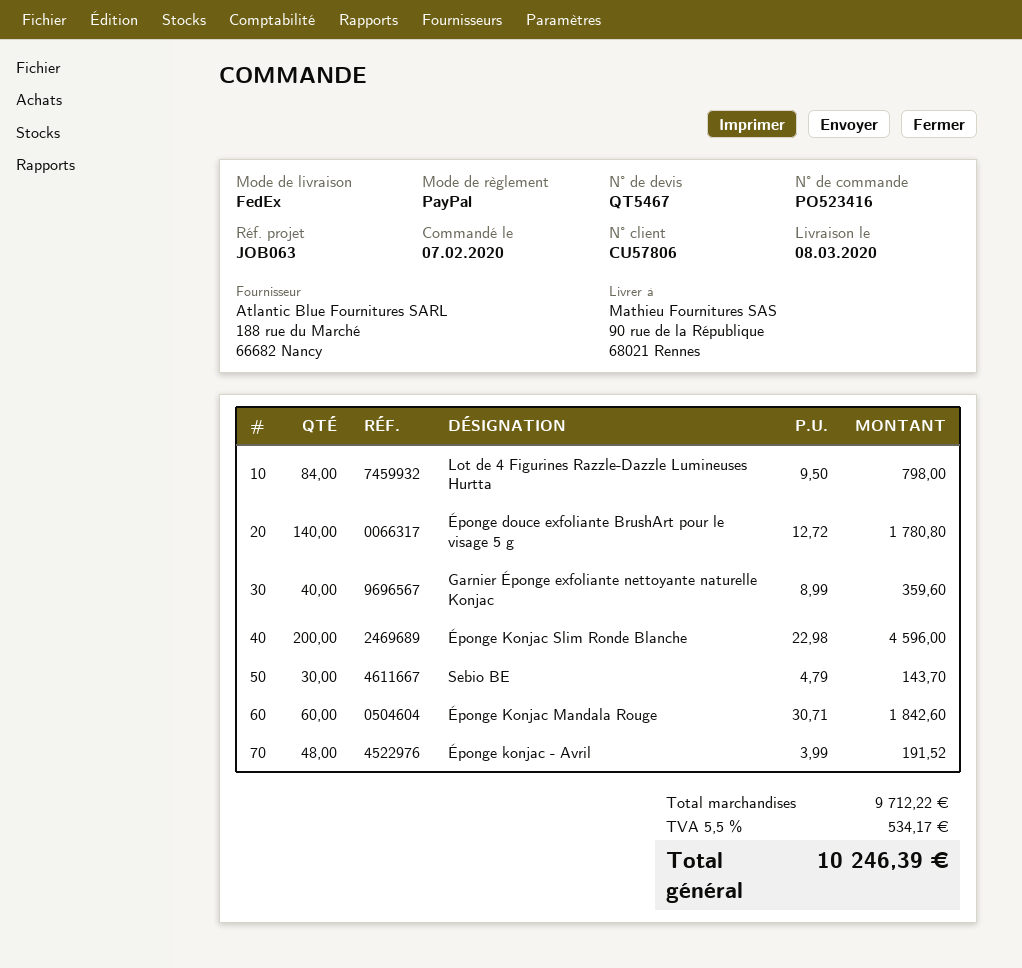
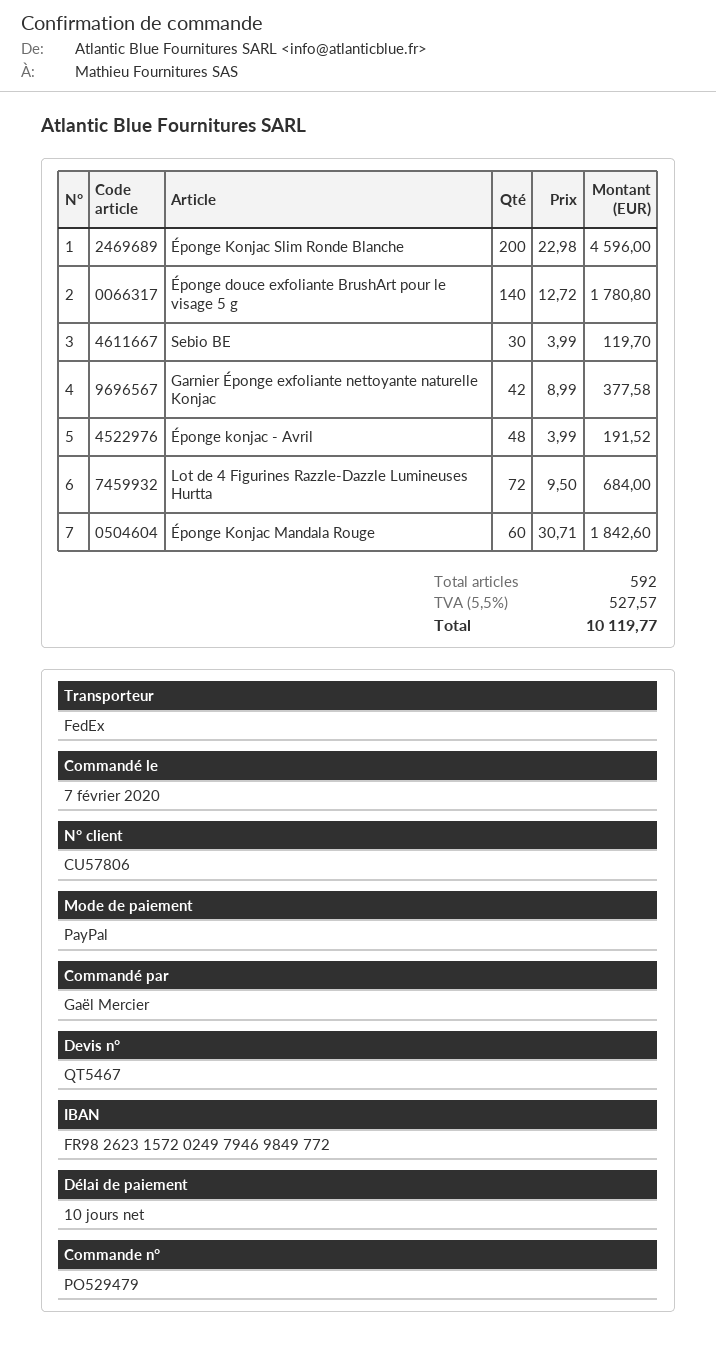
order number: PO523416 -> PO529479
Lot de 4 Figurines Razzle-Dazzle Lumineuses Hurtta: 84 x 9.50 = 798.00 -> 72 x 9.50 = 684.00
Garnier Éponge exfoliante nettoyante naturelle Konjac: 40 x 8.99 = 359.60 -> 42 x 8.99 = 377.58
Sebio BE: 30 x 4.79 = 143.70 -> 30 x 3.99 = 119.70
tax: 5.5% = 534.17 -> 5.5% = 527.57
total: 10246.39 -> 10119.77

